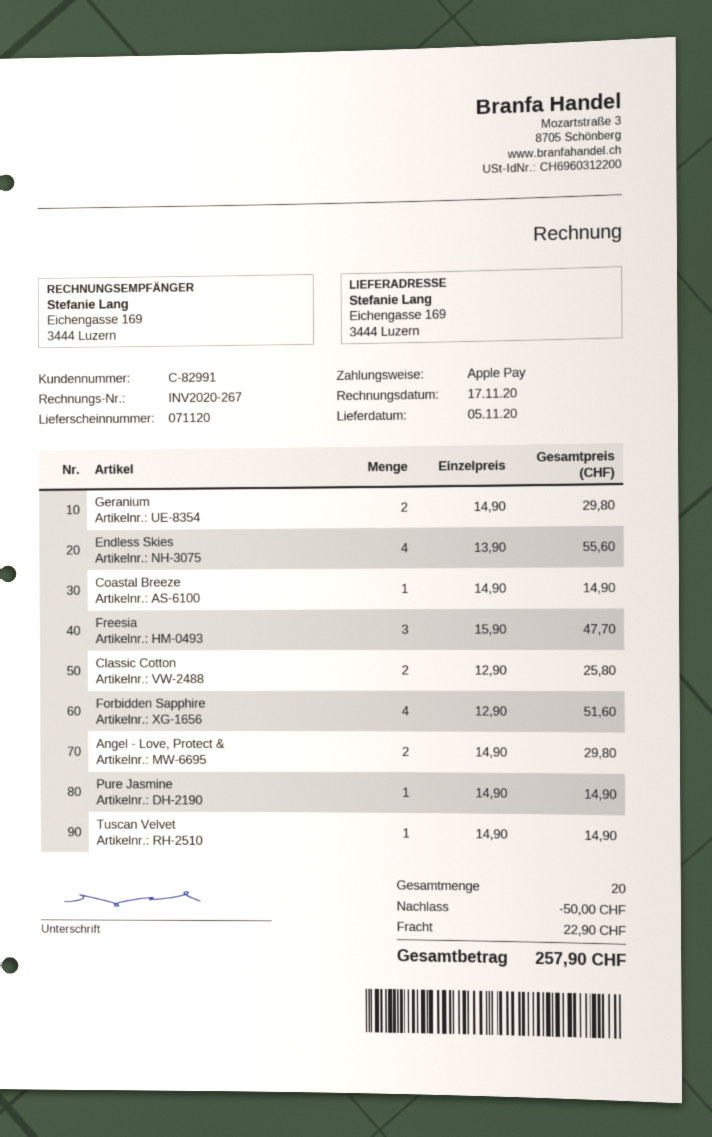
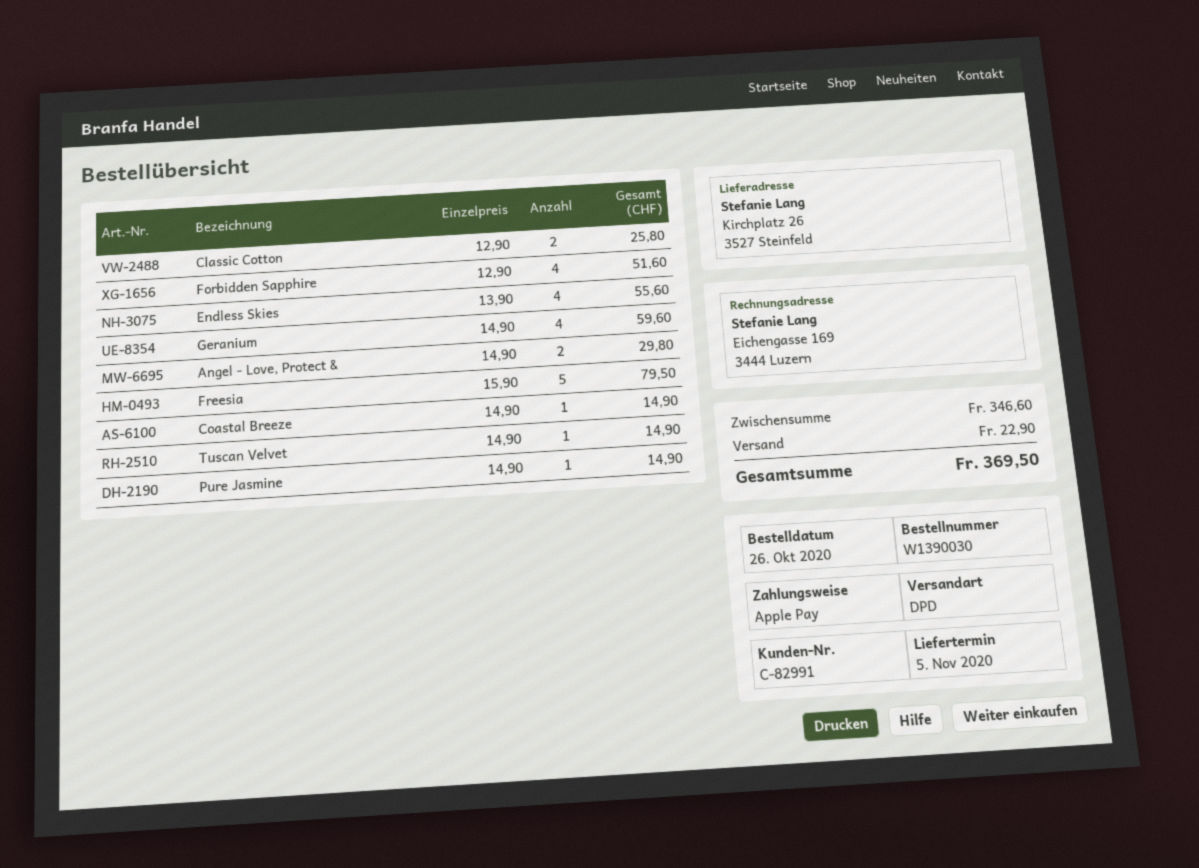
ship to: Eichengasse 169, 3444 Luzern -> Kirchplatz 26, 3527 Steinfeld
Geranium: 2 x 14.90 = 29.80 -> 4 x 14.90 = 59.60
Freesia: 3 x 15.90 = 47.70 -> 5 x 15.90 = 79.50
discount: 50.00 -> none
total: 257.90 -> 369.50

